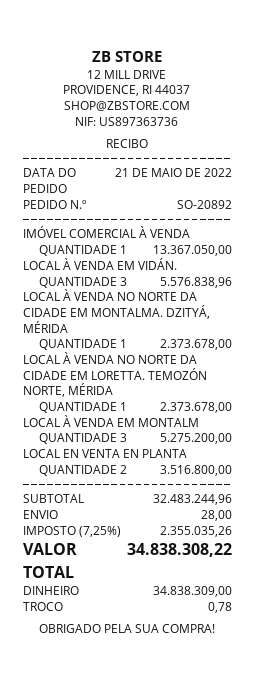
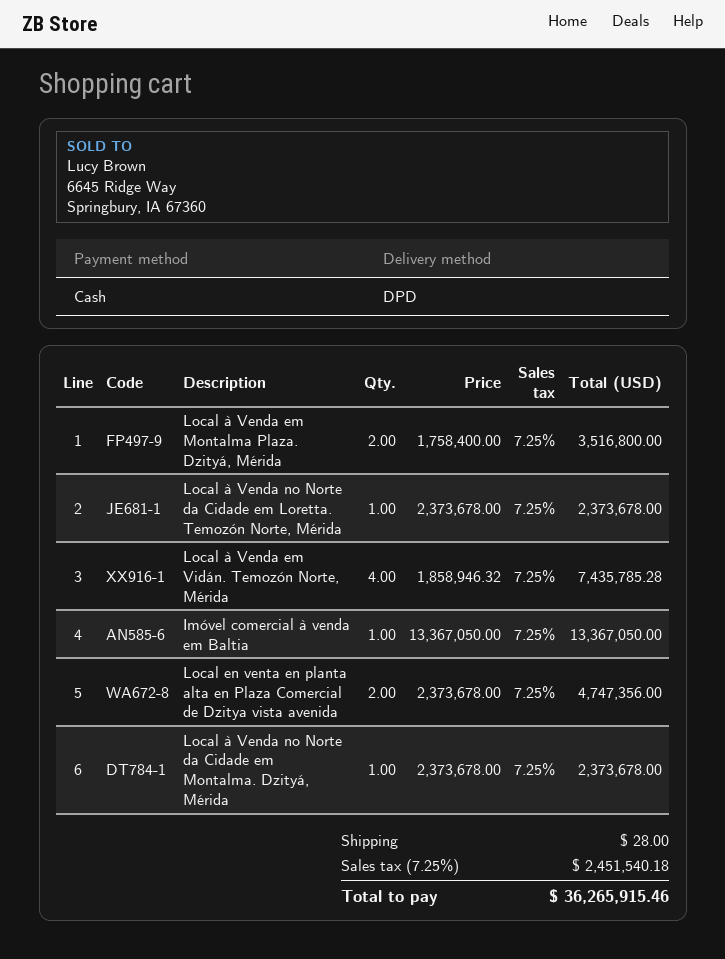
LOCAL À VENDA EM VIDÁN.: 3 for 5576838.96 -> 4 for 7435785.28
LOCAL À VENDA EM MONTALM: 3 for 5275200.00 -> 2 for 3516800.00
LOCAL EN VENTA EN PLANTA: 2 for 3516800.00 -> 2 for 4747356.00
tax: 7.25% = 2355035.26 -> 7.25% = 2451540.18
total: 34838308.22 -> 36265915.46

